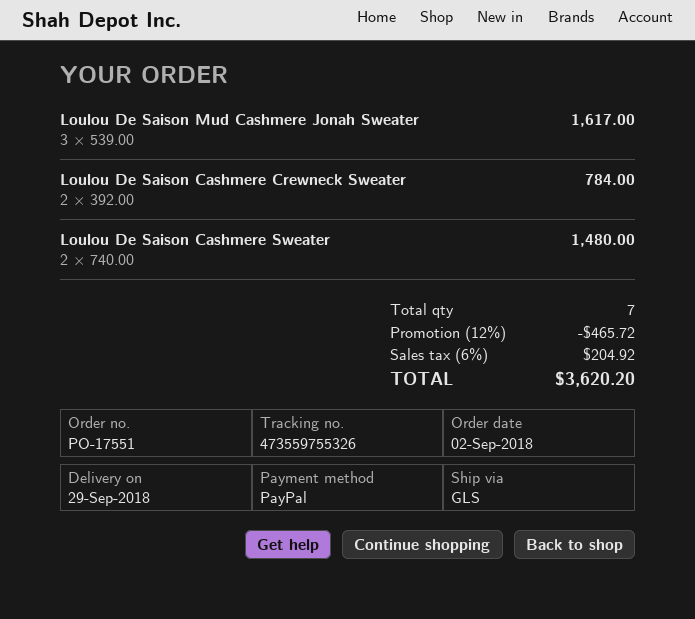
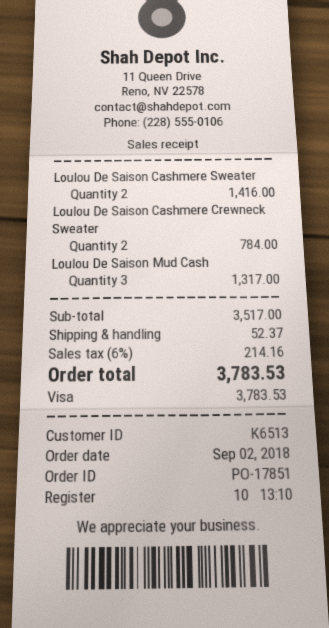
order number: PO-17551 -> PO-17851
payment method: PayPal -> Visa
Loulou De Saison Mud Cashmere Jonah Sweater: 3 for 1617.00 -> 3 for 1317.00
Loulou De Saison Cashmere Sweater: 2 for 1480.00 -> 2 for 1416.00
discount: 12% = 465.72 -> none
shipping: none -> 52.37
tax: 6% = 204.92 -> 6% = 214.16
total: 3620.20 -> 3783.53

